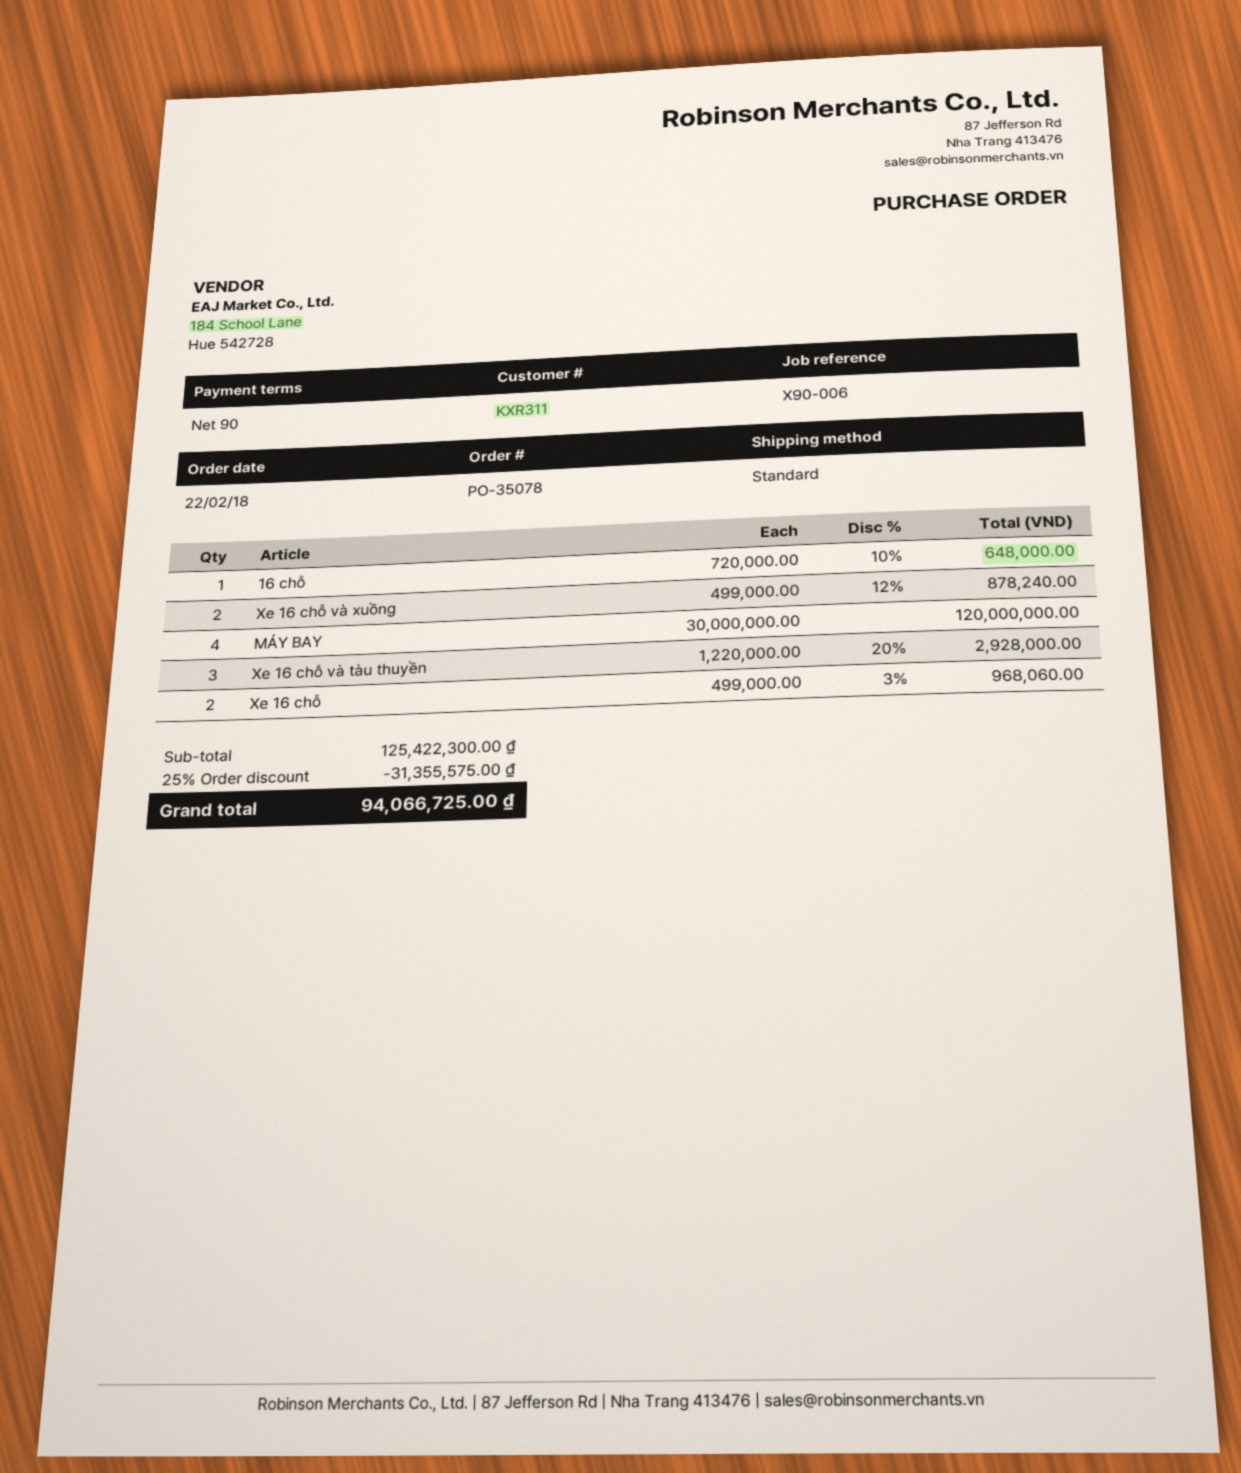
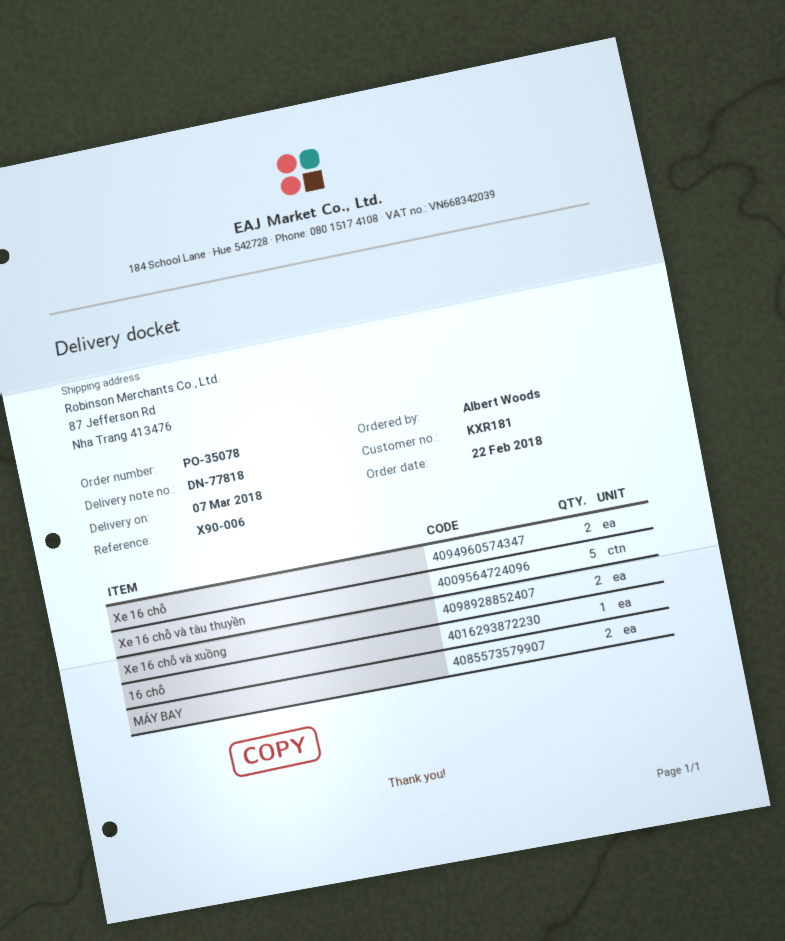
customer number: KXR311 -> KXR181
MÁY BAY: 4 -> 2
Xe 16 chỗ và tàu thuyền: 3 -> 5

